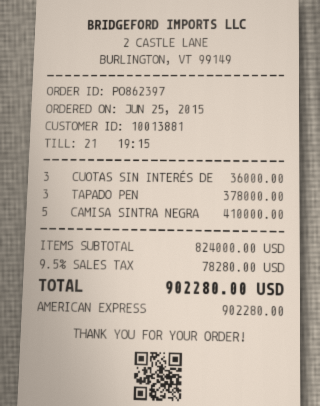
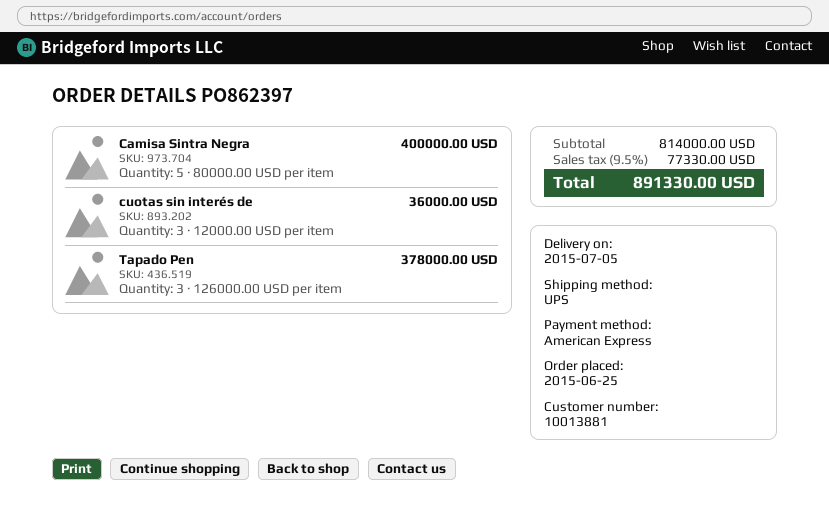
CAMISA SINTRA NEGRA: 5 for 410000.00 -> 5 for 400000.00
subtotal: 824000.00 -> 814000.00
tax: 9.5% = 78280.00 -> 9.5% = 77330.00
total: 902280.00 -> 891330.00

